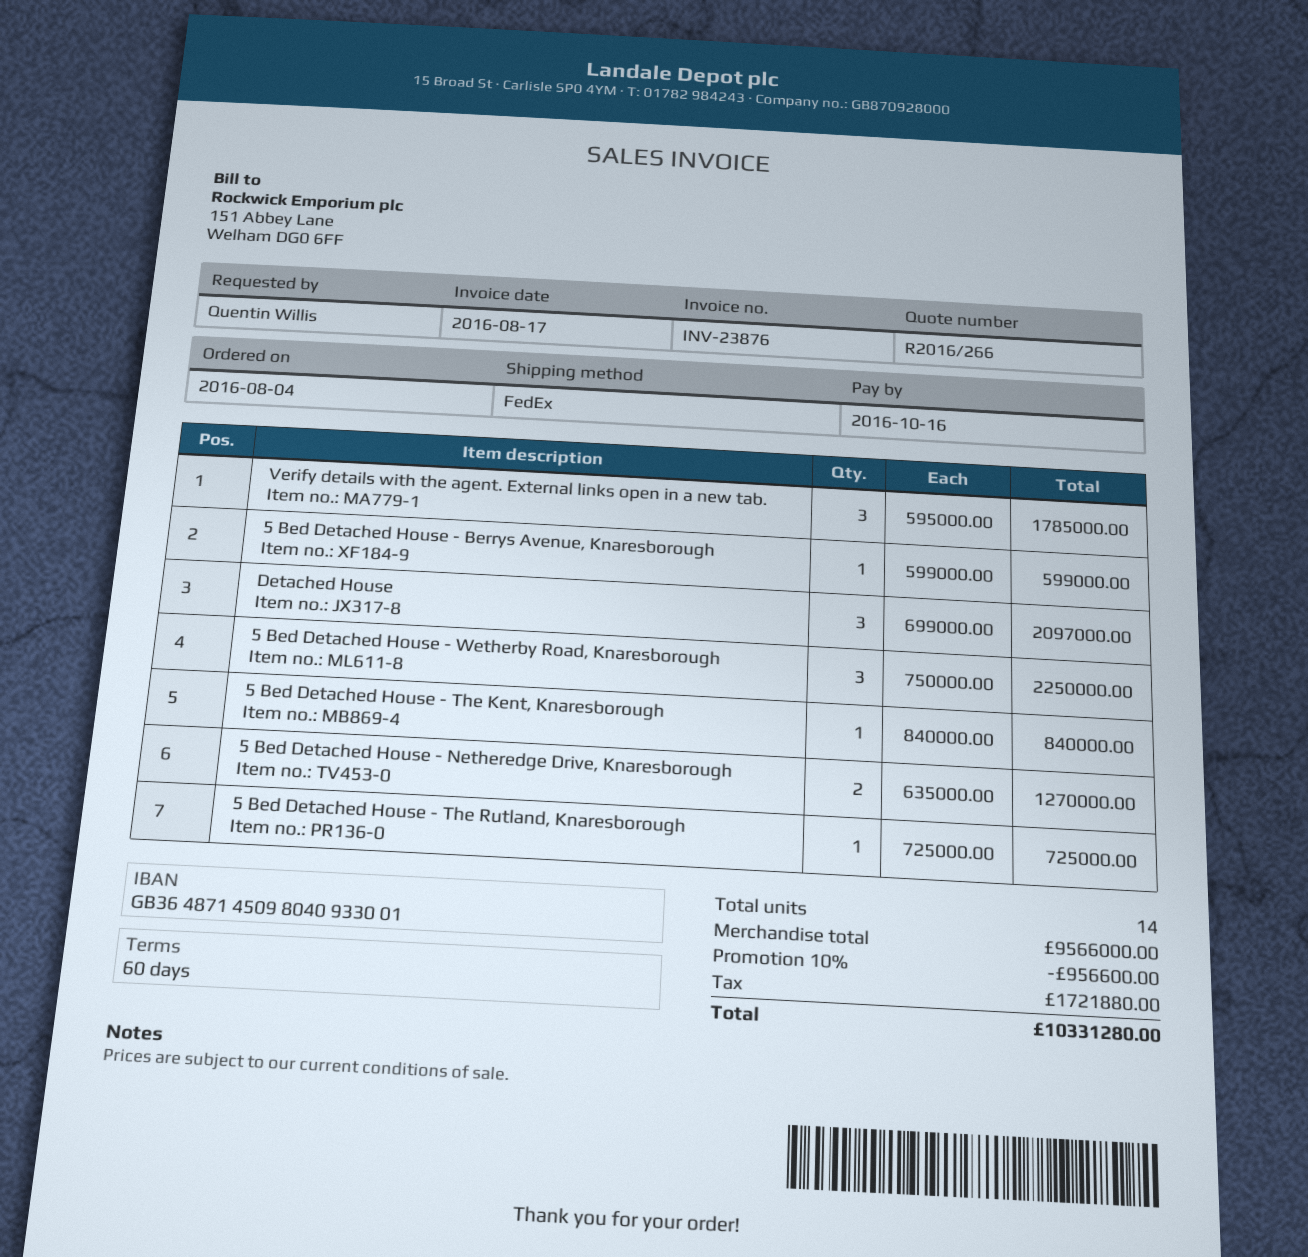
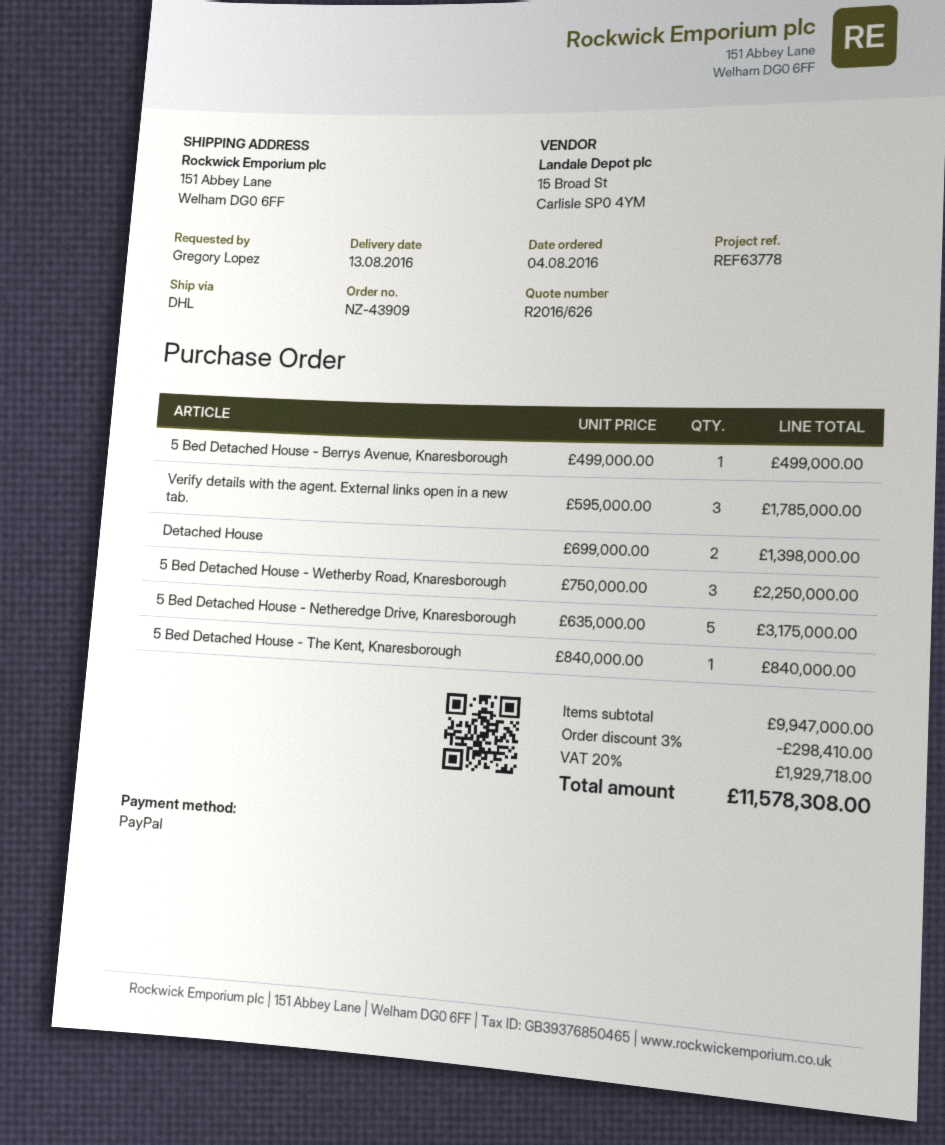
quote number: R2016/266 -> R2016/626
ordered by: Quentin Willis -> Gregory Lopez
shipping method: FedEx -> DHL
5 Bed Detached House - Berrys Avenue, Knaresborough: 1 x 599000.00 = 599000.00 -> 1 x 499000.00 = 499000.00
Detached House: 3 x 699000.00 = 2097000.00 -> 2 x 699000.00 = 1398000.00
5 Bed Detached House - Netheredge Drive, Knaresborough: 2 x 635000.00 = 1270000.00 -> 5 x 635000.00 = 3175000.00
5 Bed Detached House - The Rutland, Knaresborough: 1 x 725000.00 = 725000.00 -> none
subtotal: 9566000.00 -> 9947000.00
discount: 10% = 956600.00 -> 3% = 298410.00
tax: 1721880.00 -> 1929718.00
total: 10331280.00 -> 11578308.00

